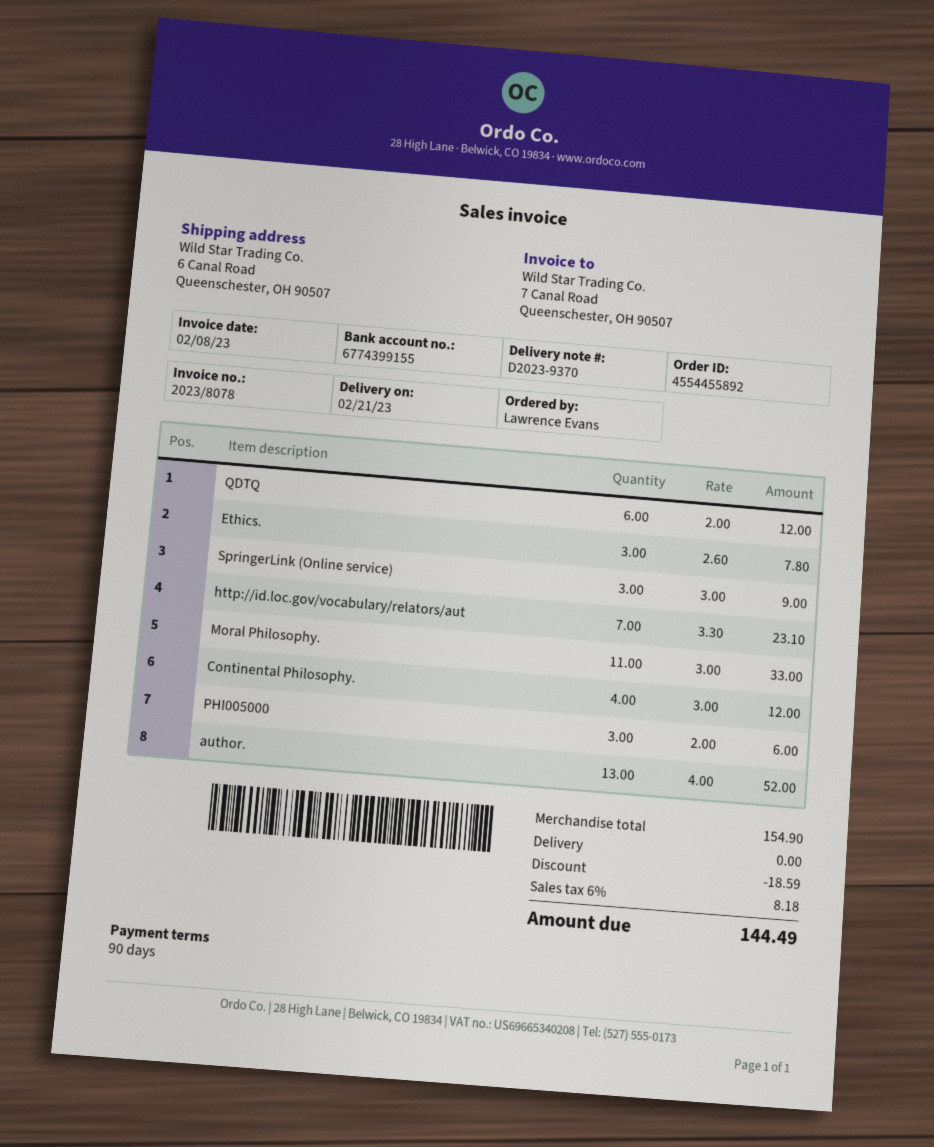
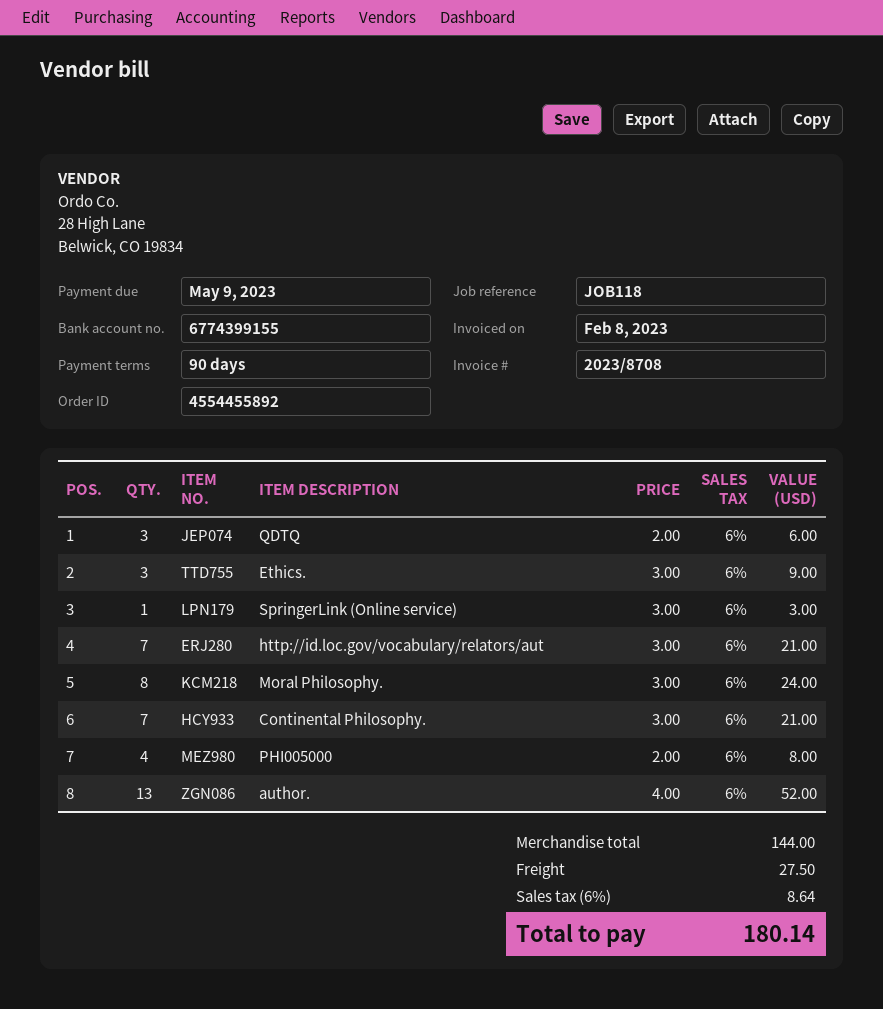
invoice number: 2023/8078 -> 2023/8708
QDTQ: 6 x 2.00 = 12.00 -> 3 x 2.00 = 6.00
Ethics.: 3 x 2.60 = 7.80 -> 3 x 3.00 = 9.00
SpringerLink (Online service): 3 x 3.00 = 9.00 -> 1 x 3.00 = 3.00
http://id.loc.gov/vocabulary/relators/aut: 7 x 3.30 = 23.10 -> 7 x 3.00 = 21.00
Moral Philosophy.: 11 x 3.00 = 33.00 -> 8 x 3.00 = 24.00
Continental Philosophy.: 4 x 3.00 = 12.00 -> 7 x 3.00 = 21.00
PHI005000: 3 x 2.00 = 6.00 -> 4 x 2.00 = 8.00
subtotal: 154.90 -> 144.00
discount: 18.59 -> none
shipping: 0.00 -> 27.50
tax: 6% = 8.18 -> 6% = 8.64
total: 144.49 -> 180.14

